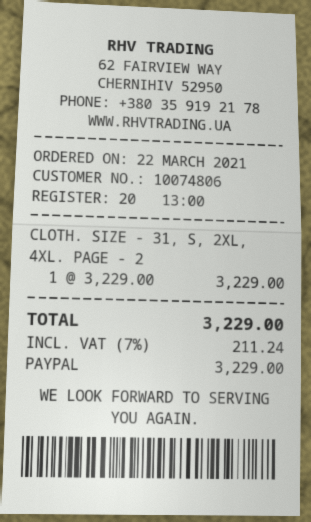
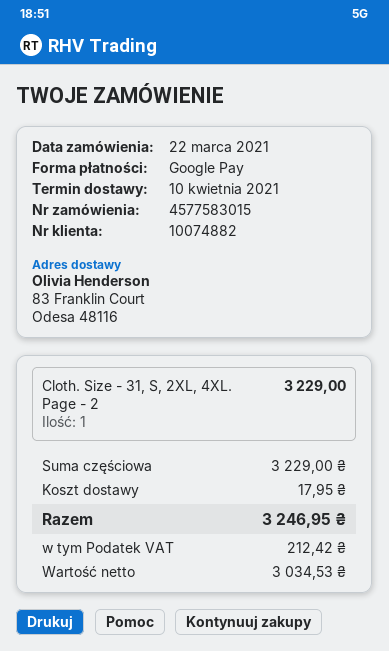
customer number: 10074806 -> 10074882
payment method: PayPal -> Google Pay
shipping: none -> 17.95
tax: 211.24 -> 212.42
total: 3229.00 -> 3246.95

